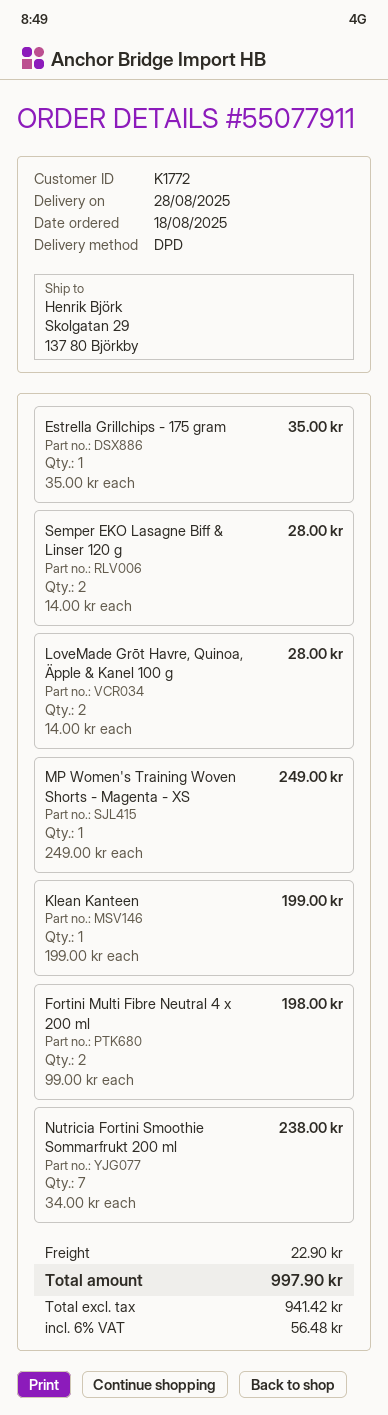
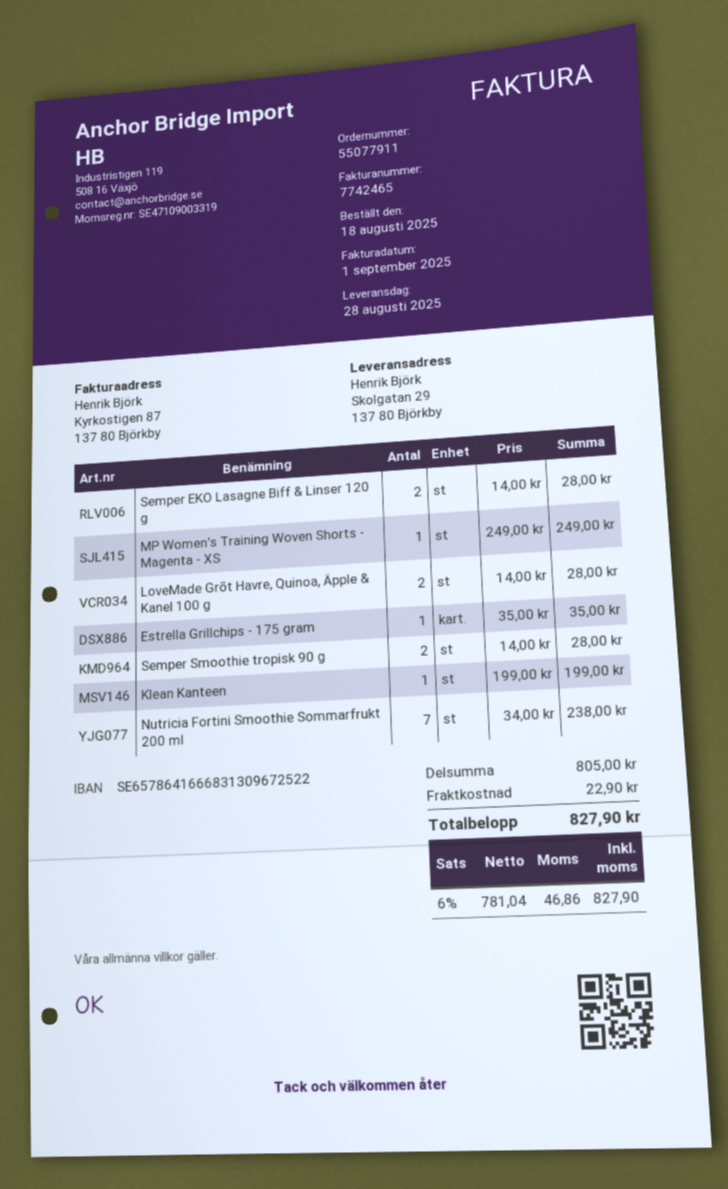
Fortini Multi Fibre Neutral 4 x 200 ml: 2 x 99.00 = 198.00 -> none
Semper Smoothie tropisk 90 g: none -> 2 x 14.00 = 28.00
net: 941.42 -> 781.04
tax: 6% = 56.48 -> 6% = 46.86
total: 997.90 -> 827.90

